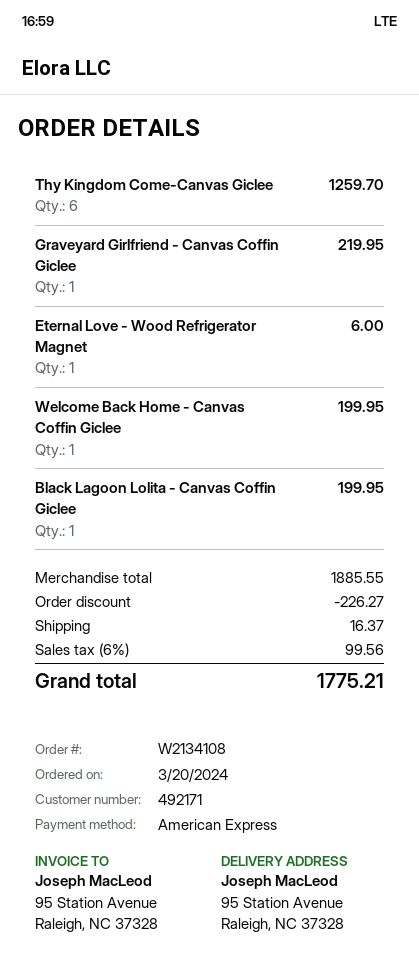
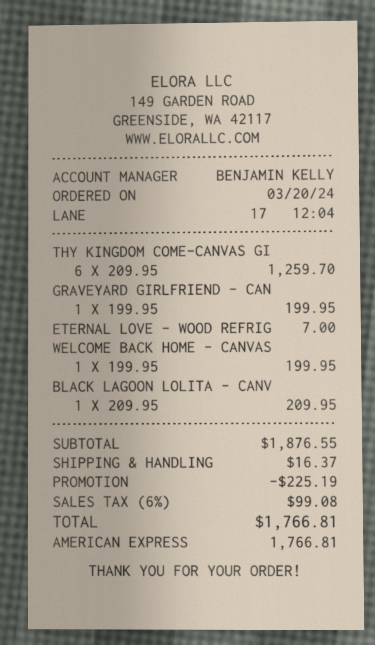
Graveyard Girlfriend - Canvas Coffin Giclee: 1 for 219.95 -> 1 for 199.95
Eternal Love - Wood Refrigerator Magnet: 1 for 6.00 -> 1 for 7.00
Black Lagoon Lolita - Canvas Coffin Giclee: 1 for 199.95 -> 1 for 209.95
subtotal: 1885.55 -> 1876.55
discount: 226.27 -> 225.19
tax: 6% = 99.56 -> 6% = 99.08
total: 1775.21 -> 1766.81

